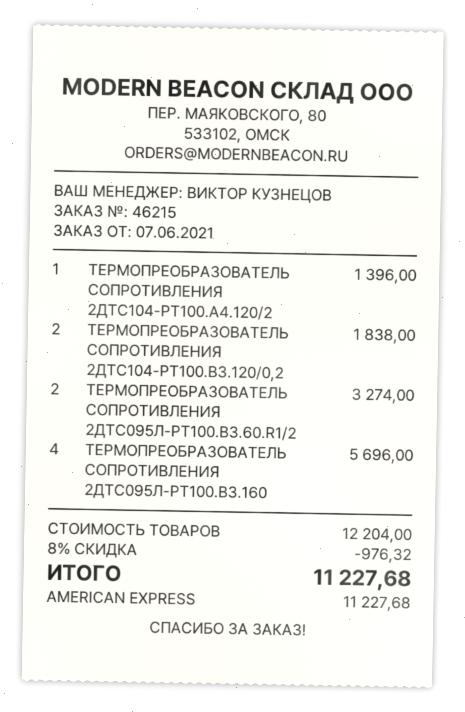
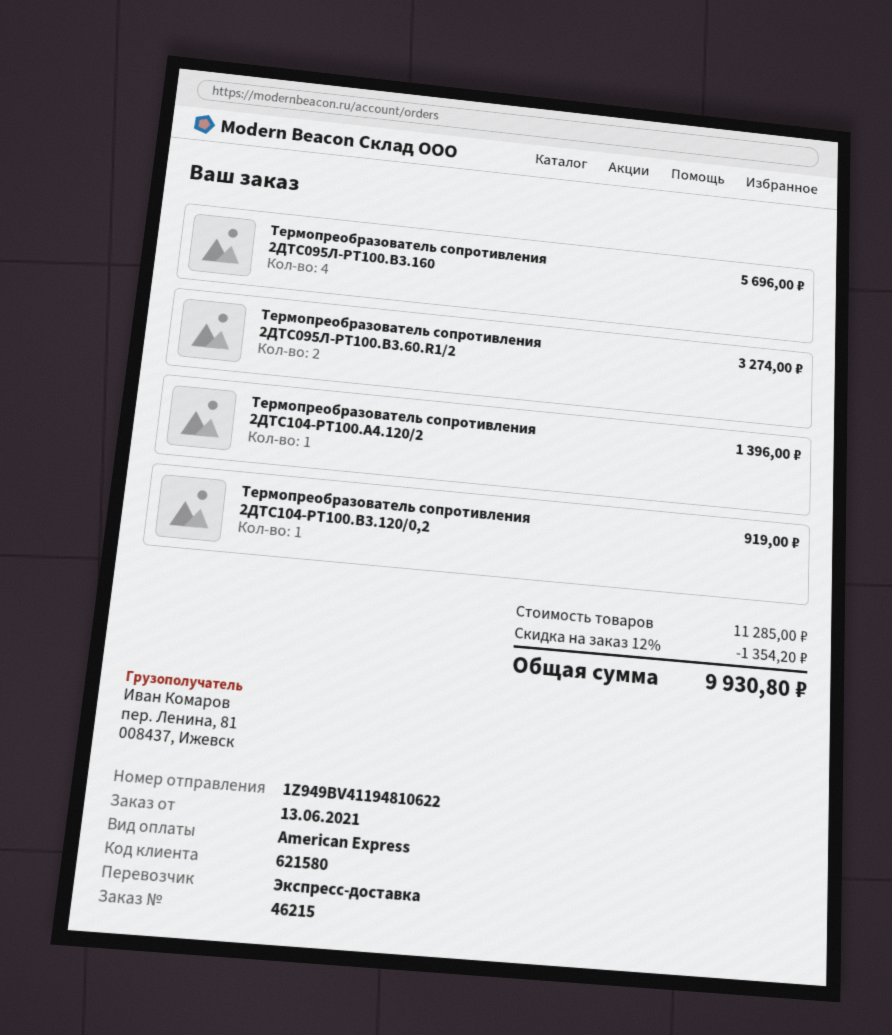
order date: 2021-06-07 -> 2021-06-13
ТЕРМОПРЕОБРАЗОВАТЕЛЬ СОПРОТИВЛЕНИЯ 2ДТС104-РТ100.В3.120/0,2: 2 for 1838.00 -> 1 for 919.00
subtotal: 12204.00 -> 11285.00
discount: 8% = 976.32 -> 12% = 1354.20
total: 11227.68 -> 9930.80

